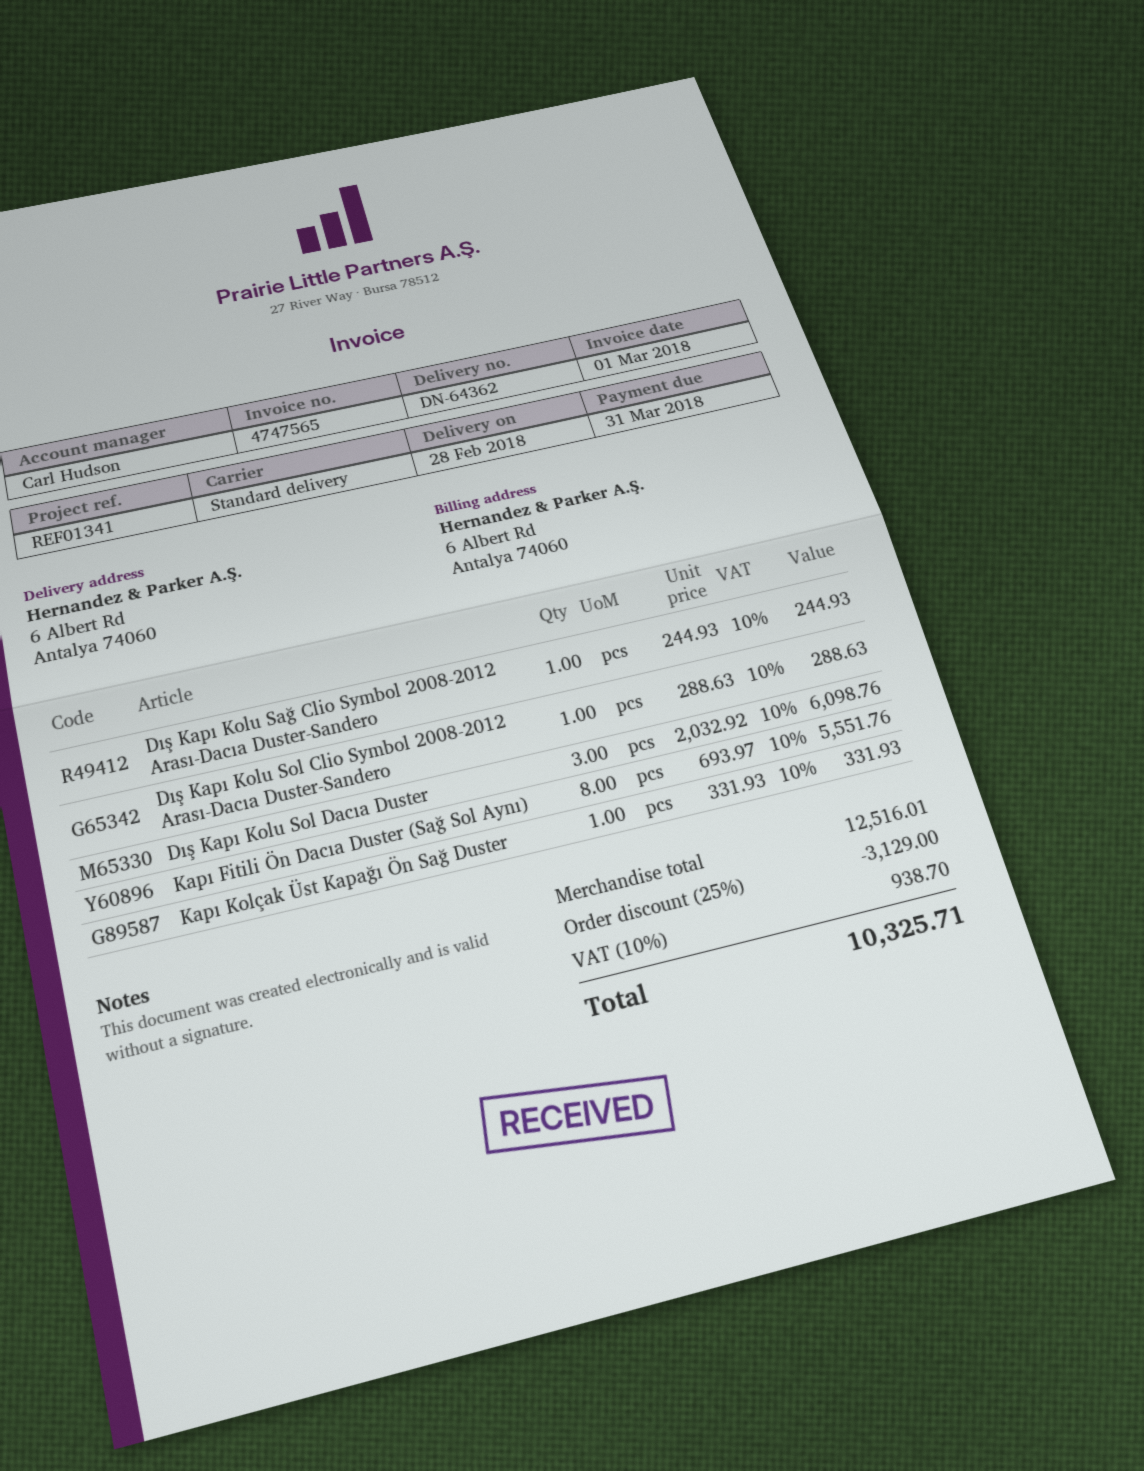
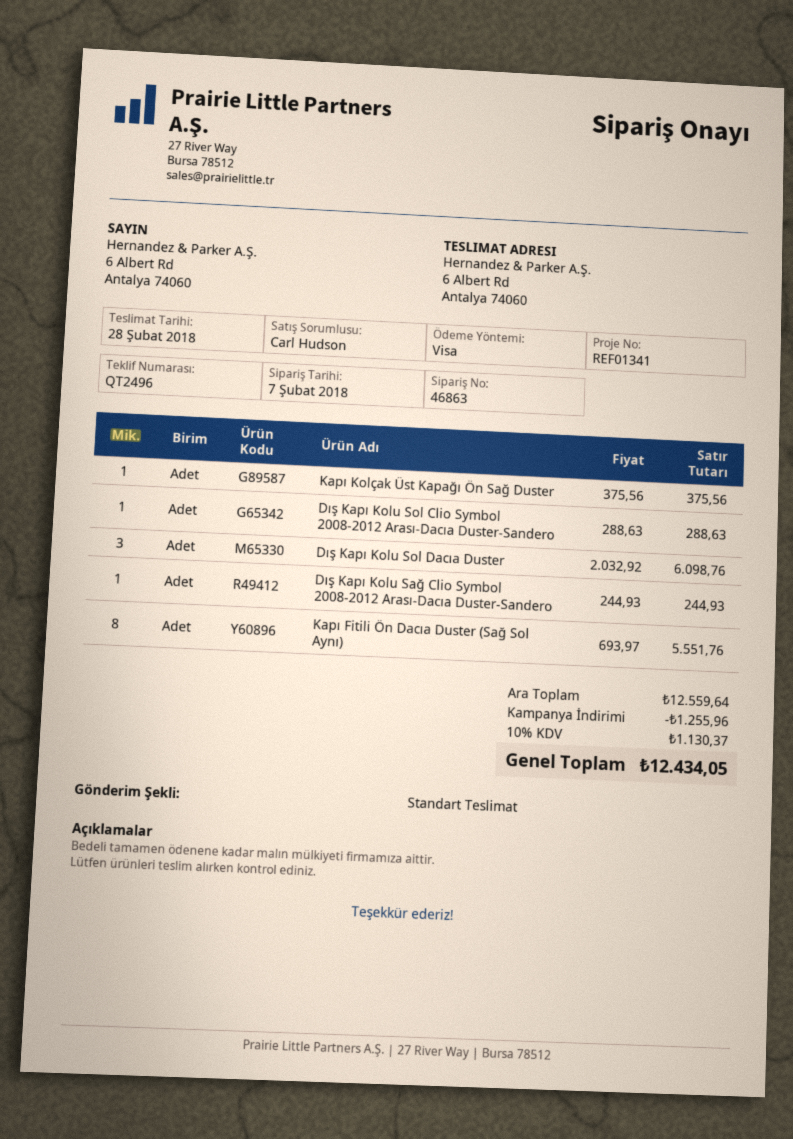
Kapı Kolçak Üst Kapağı Ön Sağ Duster: 1 x 331.93 = 331.93 -> 1 x 375.56 = 375.56
subtotal: 12516.01 -> 12559.64
discount: 3129.00 -> 1255.96
tax: 10% = 938.70 -> 10% = 1130.37
total: 10325.71 -> 12434.05

